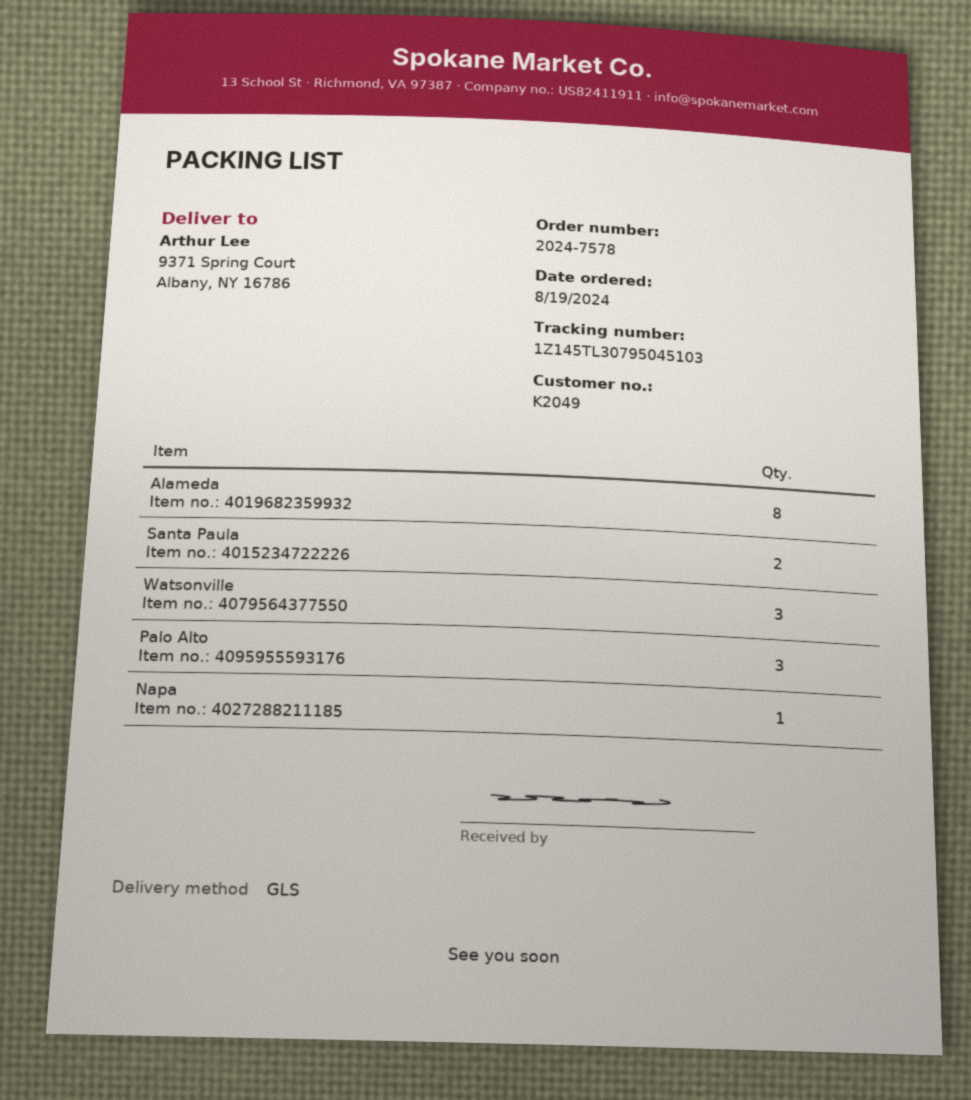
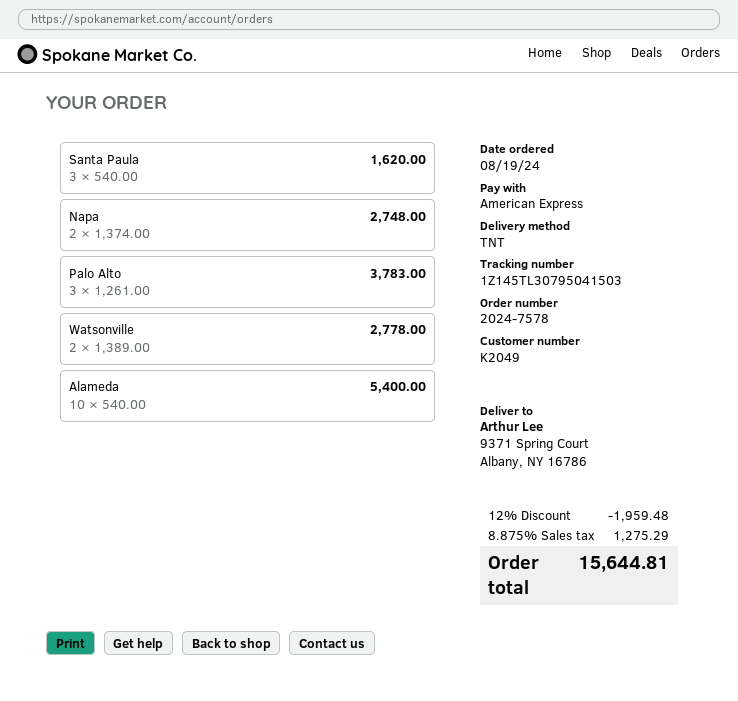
shipping method: GLS -> TNT
tracking number: 1Z145TL30795045103 -> 1Z145TL30795041503
Alameda: 8 -> 10
Santa Paula: 2 -> 3
Watsonville: 3 -> 2
Napa: 1 -> 2

